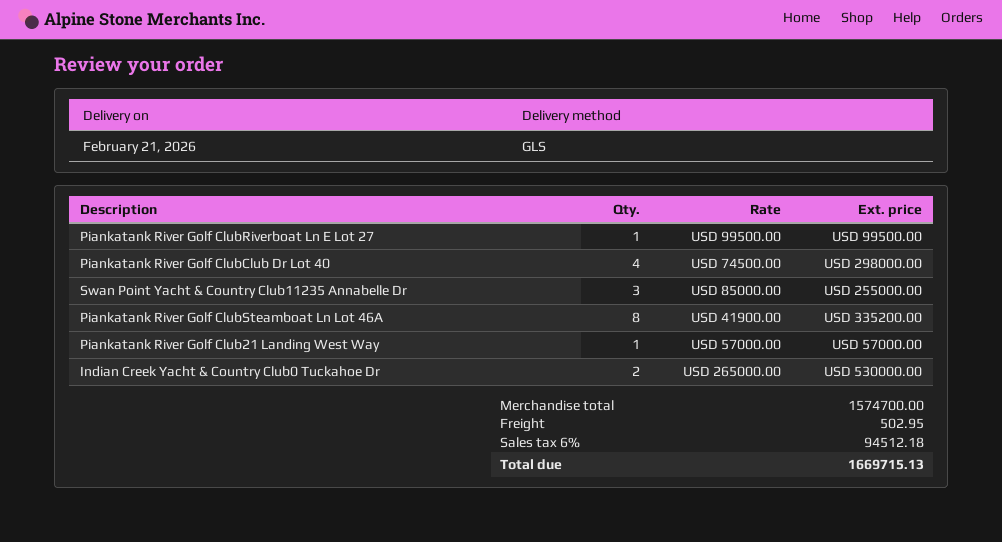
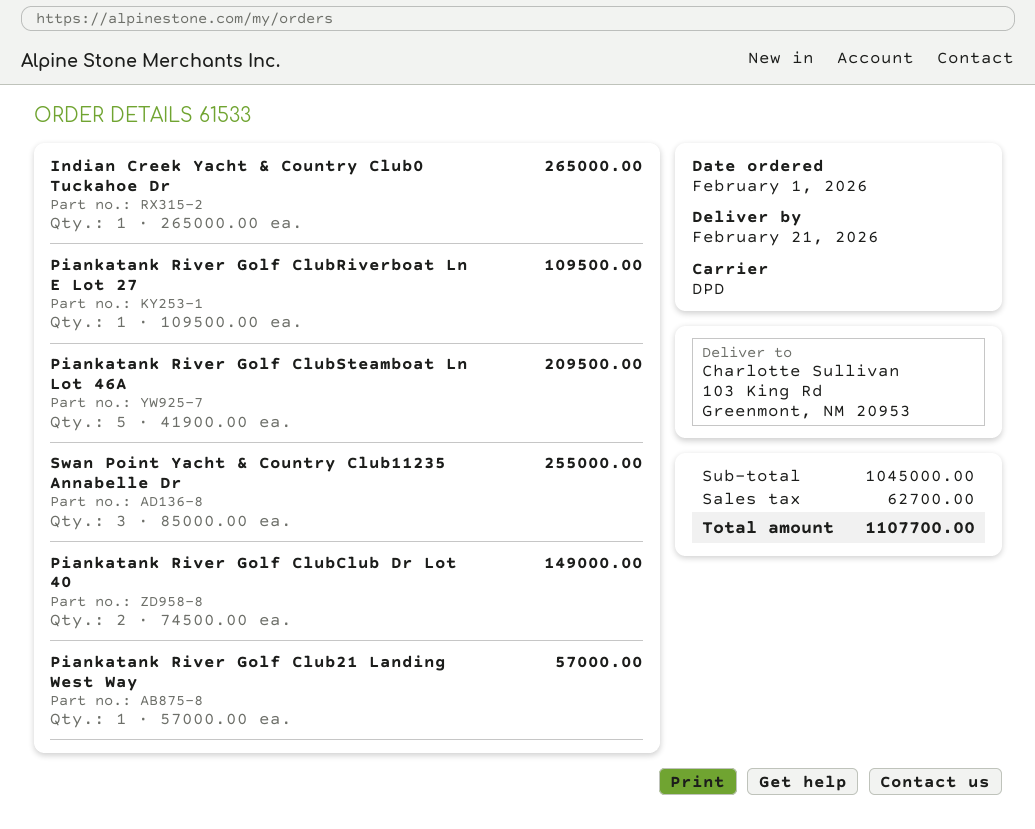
shipping method: GLS -> DPD
Piankatank River Golf ClubRiverboat Ln E Lot 27: 1 x 99500.00 = 99500.00 -> 1 x 109500.00 = 109500.00
Piankatank River Golf ClubClub Dr Lot 40: 4 x 74500.00 = 298000.00 -> 2 x 74500.00 = 149000.00
Piankatank River Golf ClubSteamboat Ln Lot 46A: 8 x 41900.00 = 335200.00 -> 5 x 41900.00 = 209500.00
Indian Creek Yacht & Country Club0 Tuckahoe Dr: 2 x 265000.00 = 530000.00 -> 1 x 265000.00 = 265000.00
subtotal: 1574700.00 -> 1045000.00
shipping: 502.95 -> none
tax: 94512.18 -> 62700.00
total: 1669715.13 -> 1107700.00

